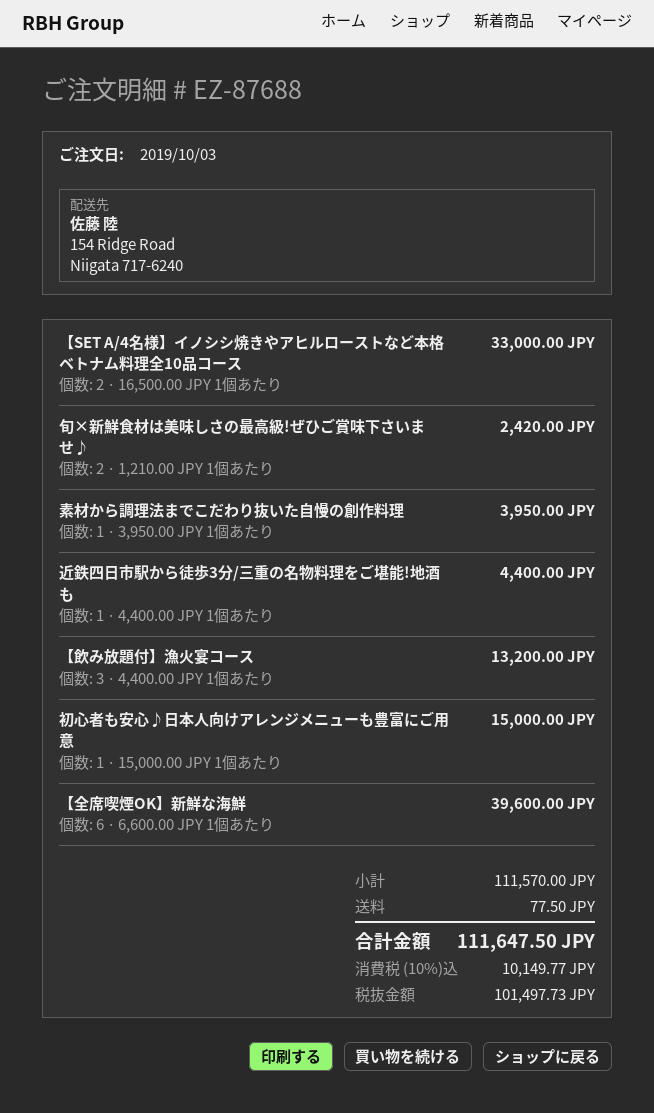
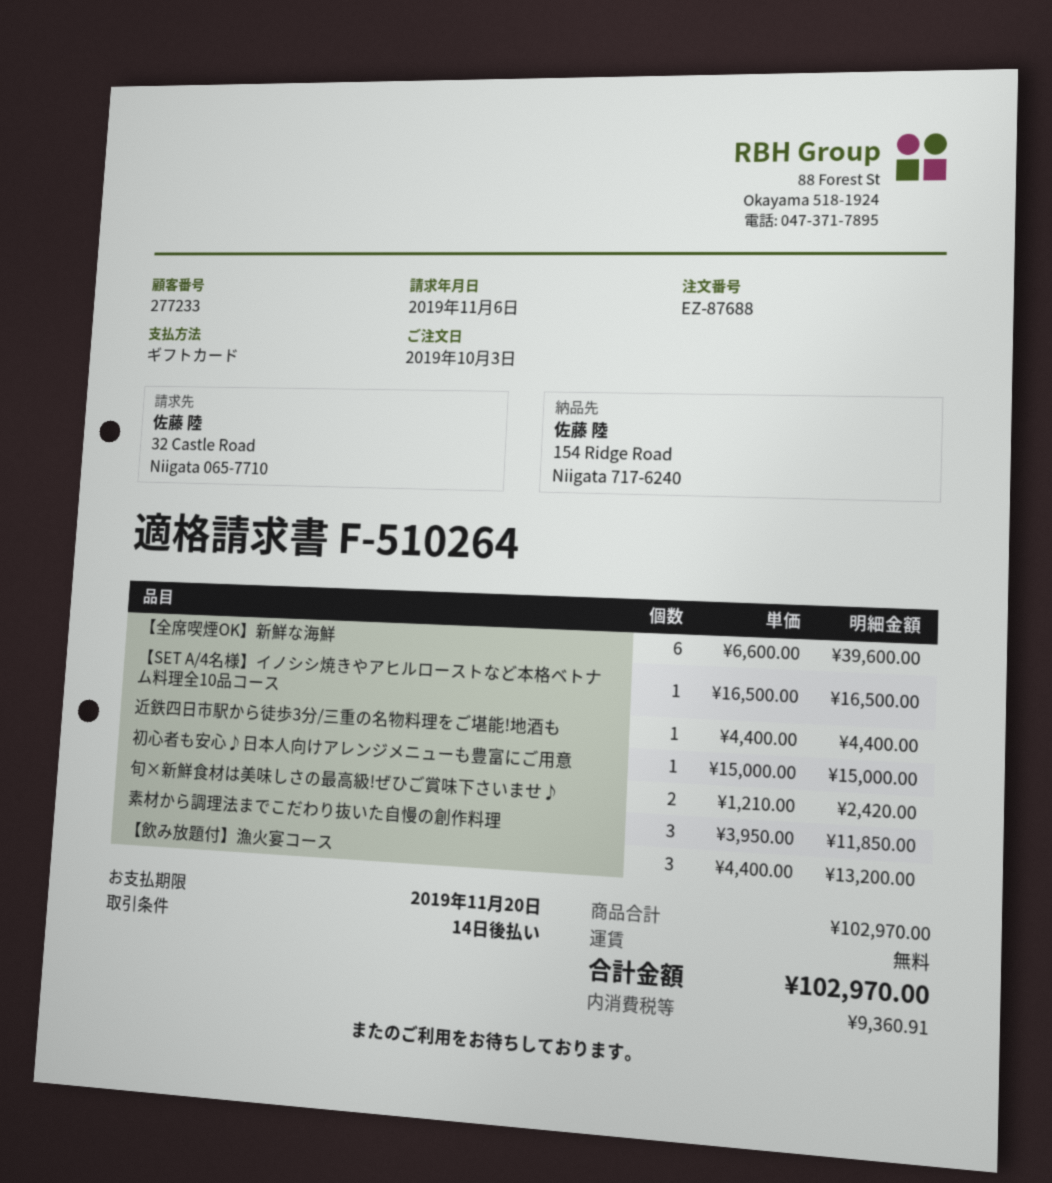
【SET A/4名様】イノシシ焼きやアヒルローストなど本格ベトナム料理全10品コース: 2 x 16500.00 = 33000.00 -> 1 x 16500.00 = 16500.00
素材から調理法までこだわり抜いた自慢の創作料理: 1 x 3950.00 = 3950.00 -> 3 x 3950.00 = 11850.00
subtotal: 111570.00 -> 102970.00
shipping: 77.50 -> 0.00
tax: 10149.77 -> 9360.91
total: 111647.50 -> 102970.00

